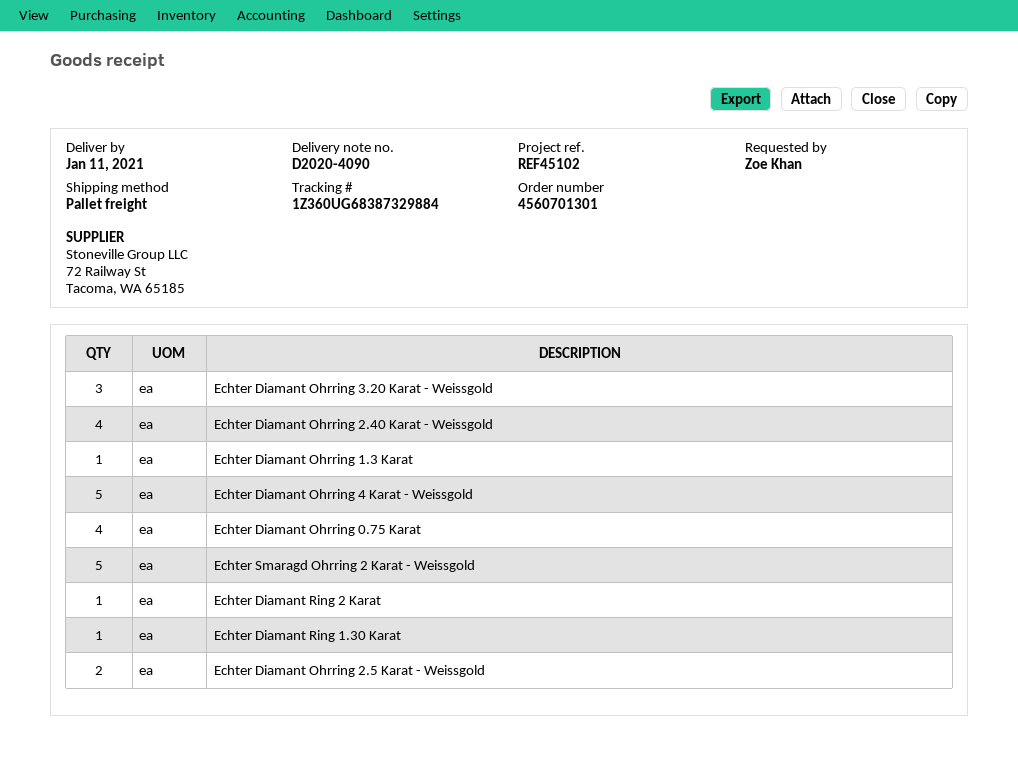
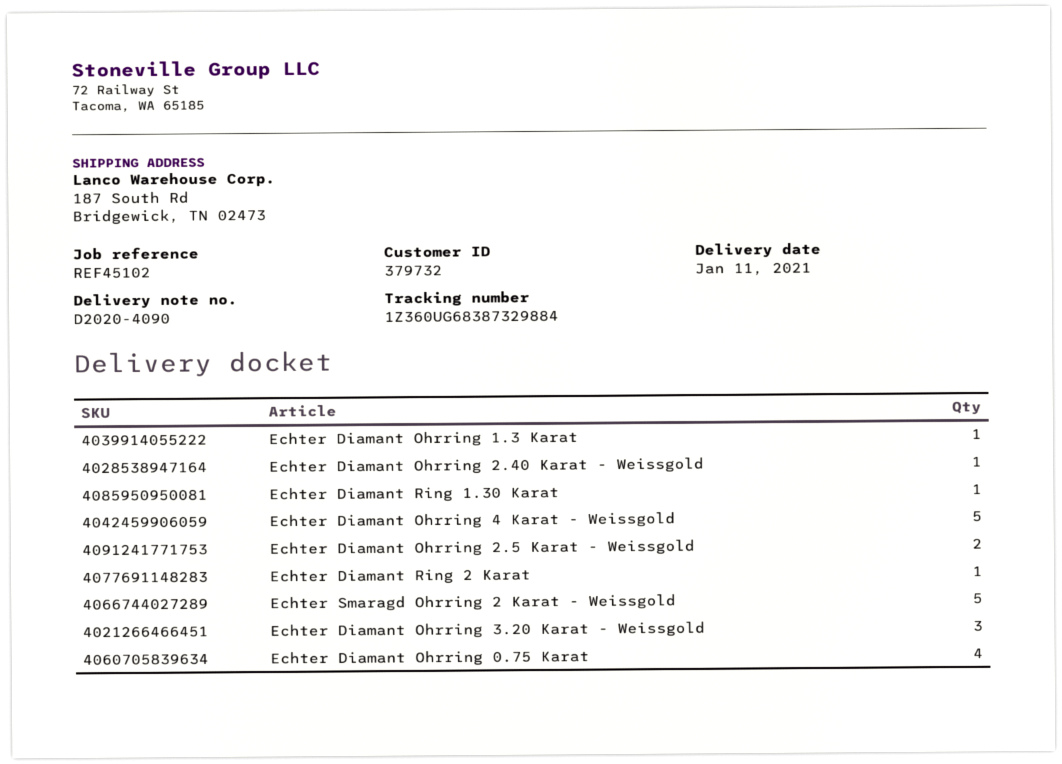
Echter Diamant Ohrring 2.40 Karat - Weissgold: 4 -> 1

